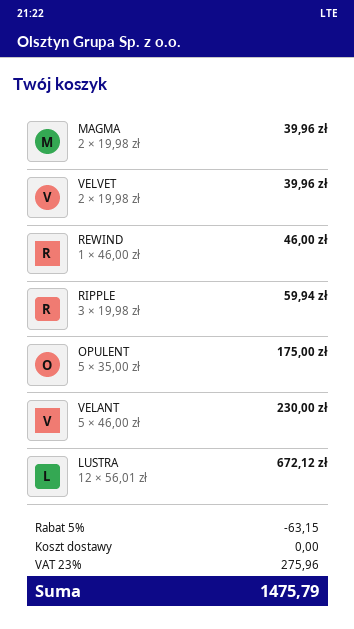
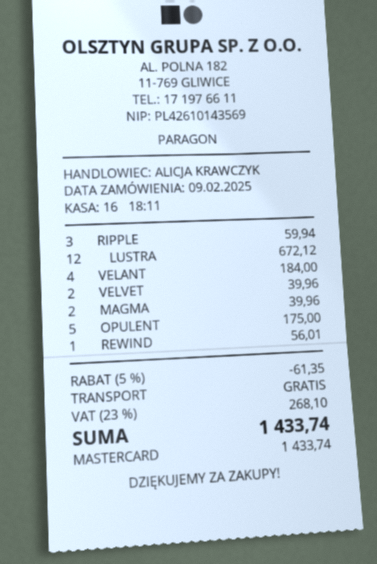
REWIND: 1 for 46.00 -> 1 for 56.01
VELANT: 5 for 230.00 -> 4 for 184.00
discount: 5% = 63.15 -> 5% = 61.35
tax: 23% = 275.96 -> 23% = 268.10
total: 1475.79 -> 1433.74

